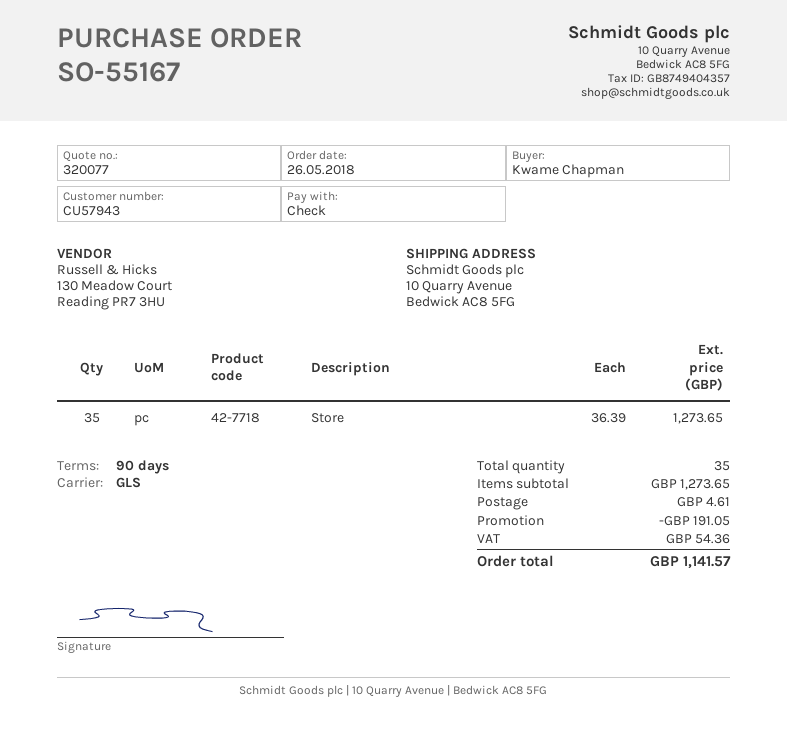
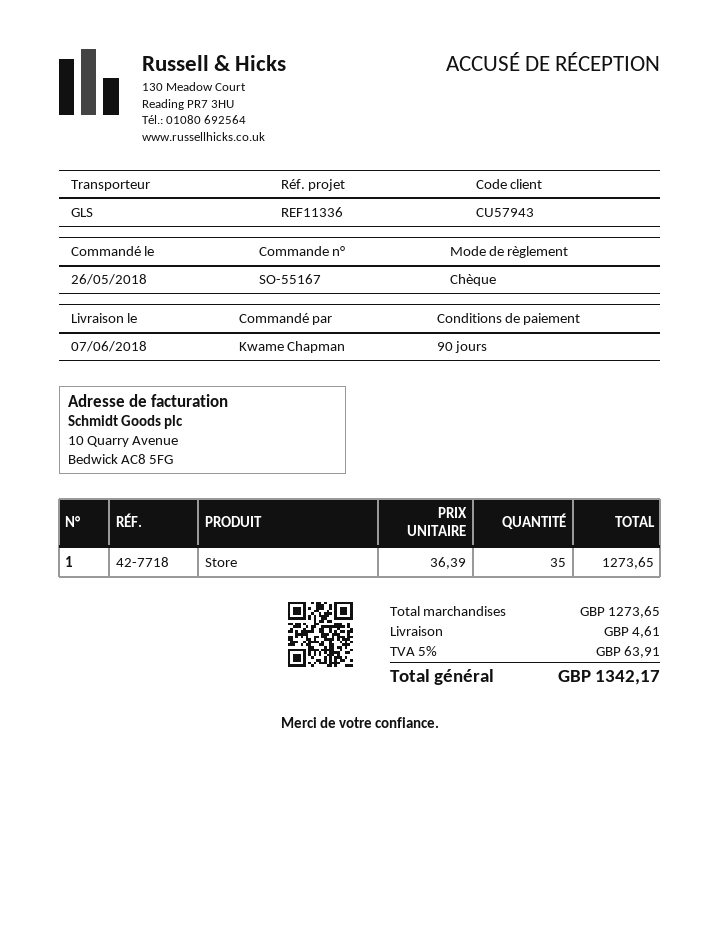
discount: 191.05 -> none
tax: 54.36 -> 63.91
total: 1141.57 -> 1342.17

